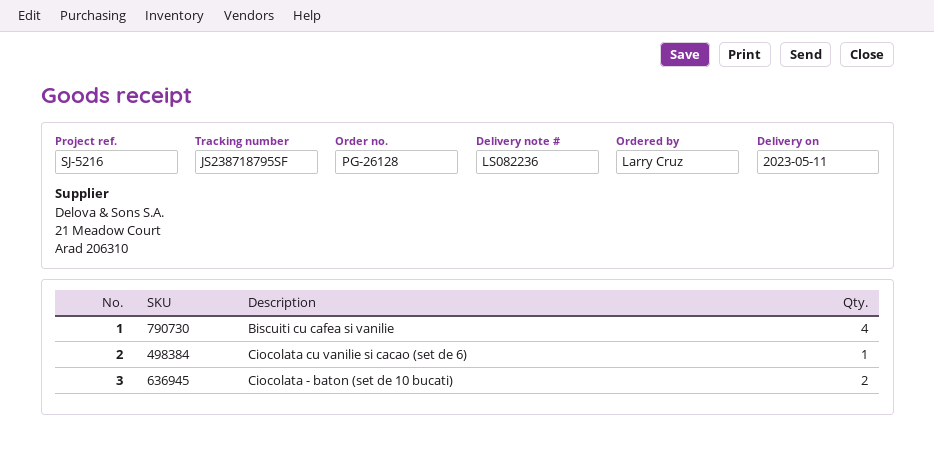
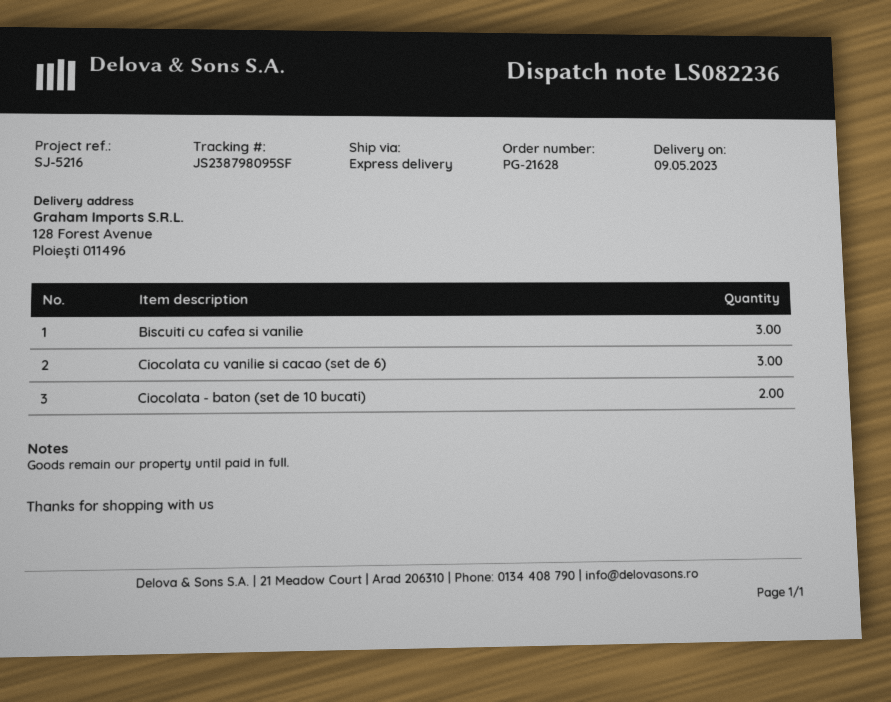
order number: PG-26128 -> PG-21628
delivery date: 2023-05-11 -> 2023-05-09
tracking number: JS238718795SF -> JS238798095SF
Biscuiti cu cafea si vanilie: 4 -> 3
Ciocolata cu vanilie si cacao (set de 6): 1 -> 3

